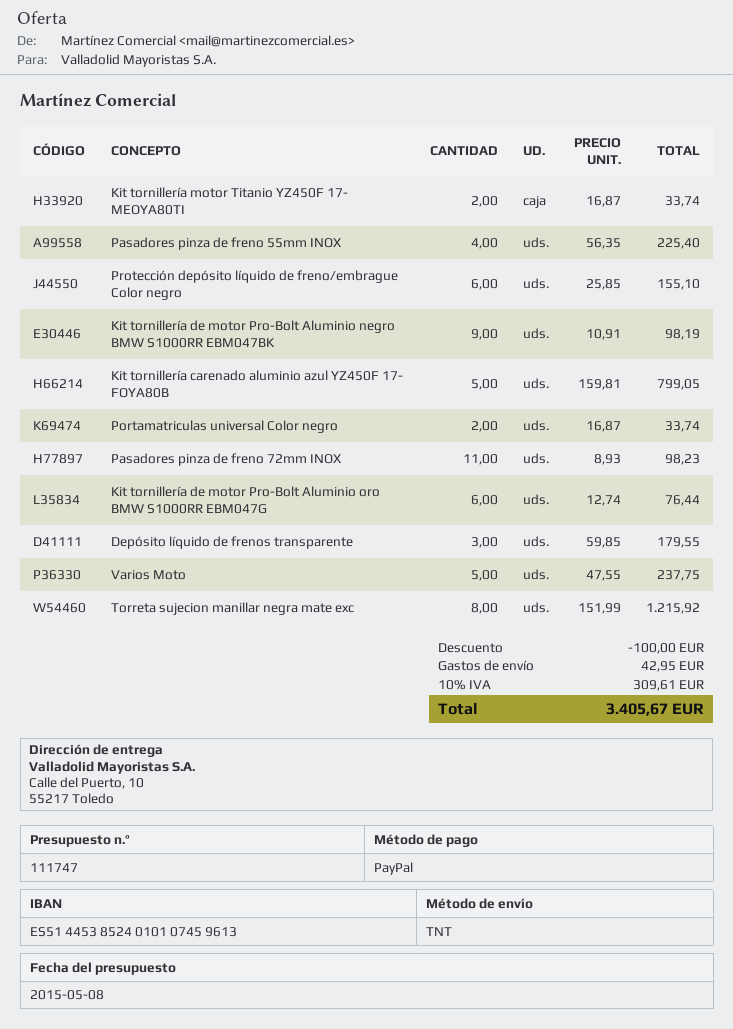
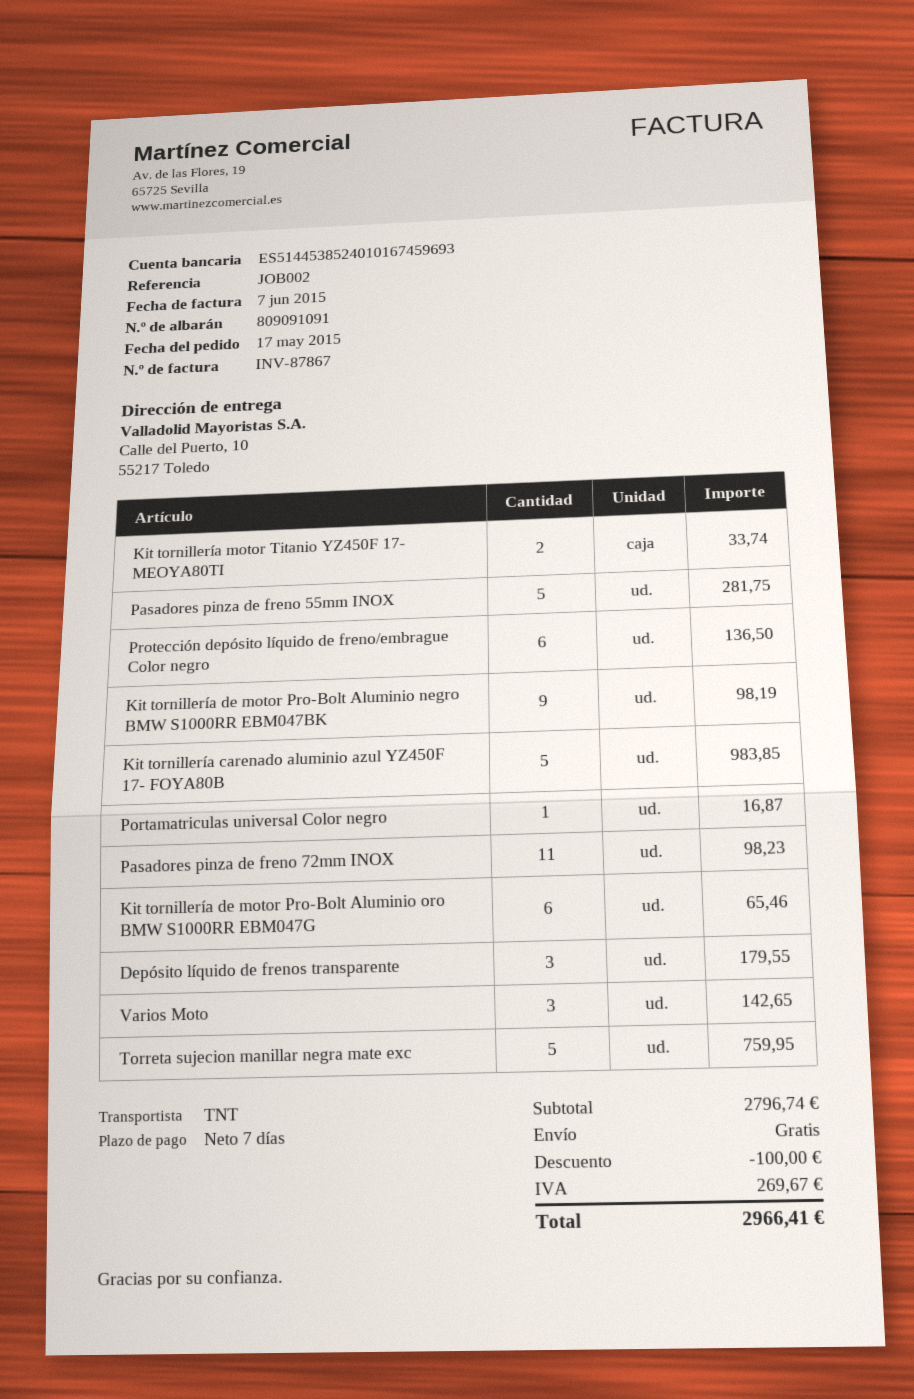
bank account: ES5144538524010107459613 -> ES5144538524010167459693
Pasadores pinza de freno 55mm INOX: 4 for 225.40 -> 5 for 281.75
Protección depósito líquido de freno/embrague Color negro: 6 for 155.10 -> 6 for 136.50
Kit tornillería carenado aluminio azul YZ450F 17- FOYA80B: 5 for 799.05 -> 5 for 983.85
Portamatriculas universal Color negro: 2 for 33.74 -> 1 for 16.87
Kit tornillería de motor Pro-Bolt Aluminio oro BMW S1000RR EBM047G: 6 for 76.44 -> 6 for 65.46
Varios Moto: 5 for 237.75 -> 3 for 142.65
Torreta sujecion manillar negra mate exc: 8 for 1215.92 -> 5 for 759.95
shipping: 42.95 -> 0.00
tax: 309.61 -> 269.67
total: 3405.67 -> 2966.41

